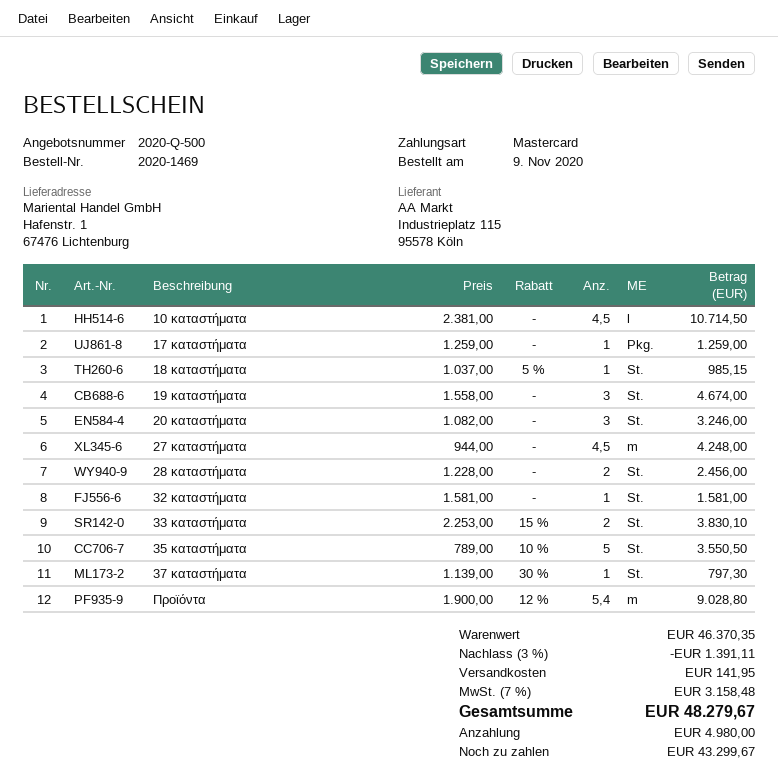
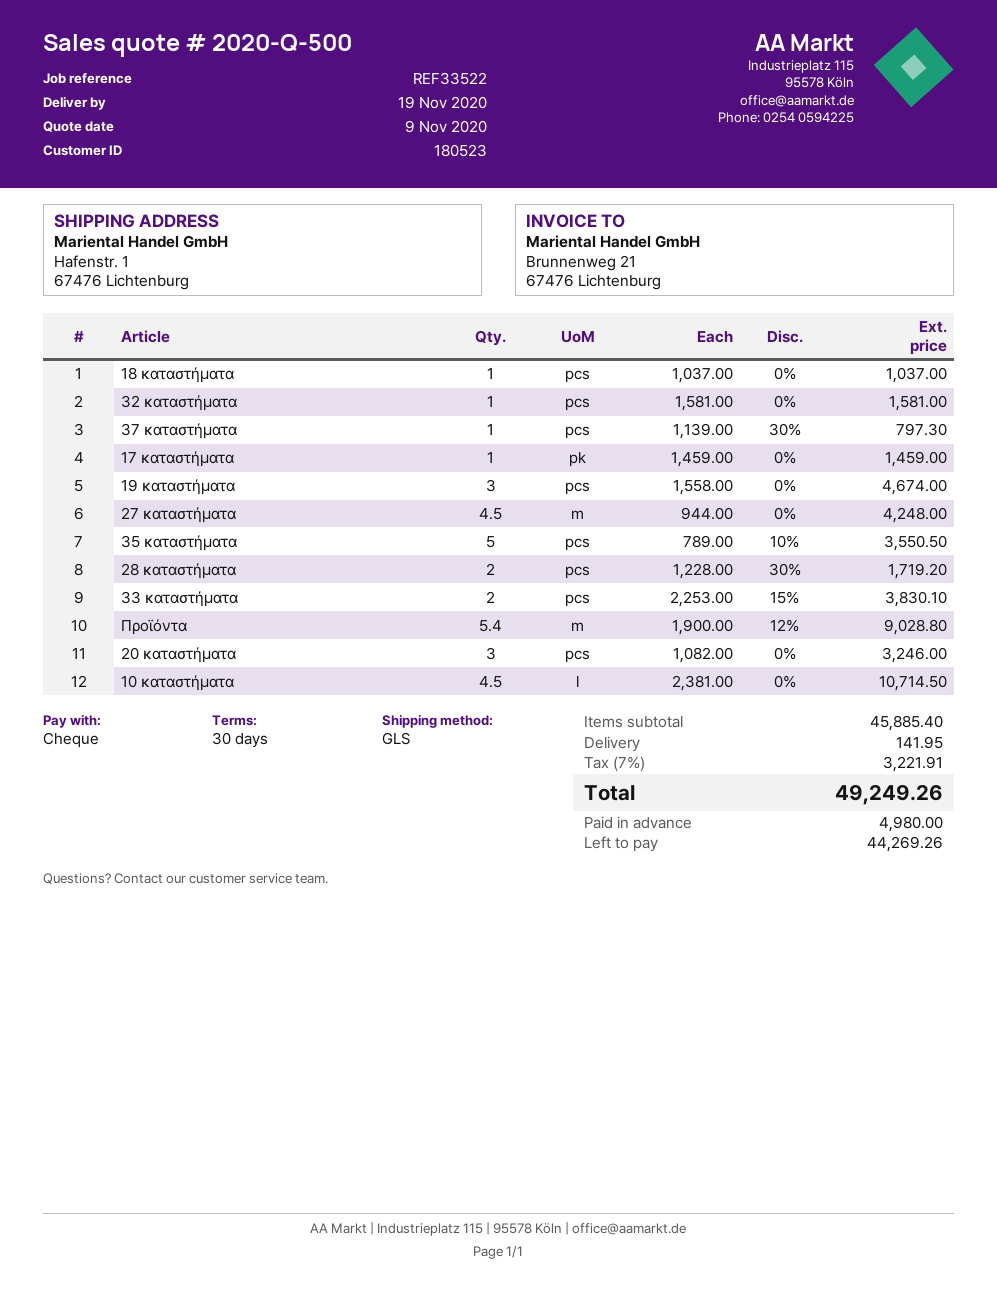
payment method: Mastercard -> cheque
17 καταστήματα: 1 x 1259.00 = 1259.00 -> 1 x 1459.00 = 1459.00
18 καταστήματα: 1 x 1037.00 - 5% = 985.15 -> 1 x 1037.00 = 1037.00
28 καταστήματα: 2 x 1228.00 = 2456.00 -> 2 x 1228.00 - 30% = 1719.20
subtotal: 46370.35 -> 45885.40
discount: 3% = 1391.11 -> none
tax: 7% = 3158.48 -> 7% = 3221.91
total: 48279.67 -> 49249.26
balance: 43299.67 -> 44269.26

